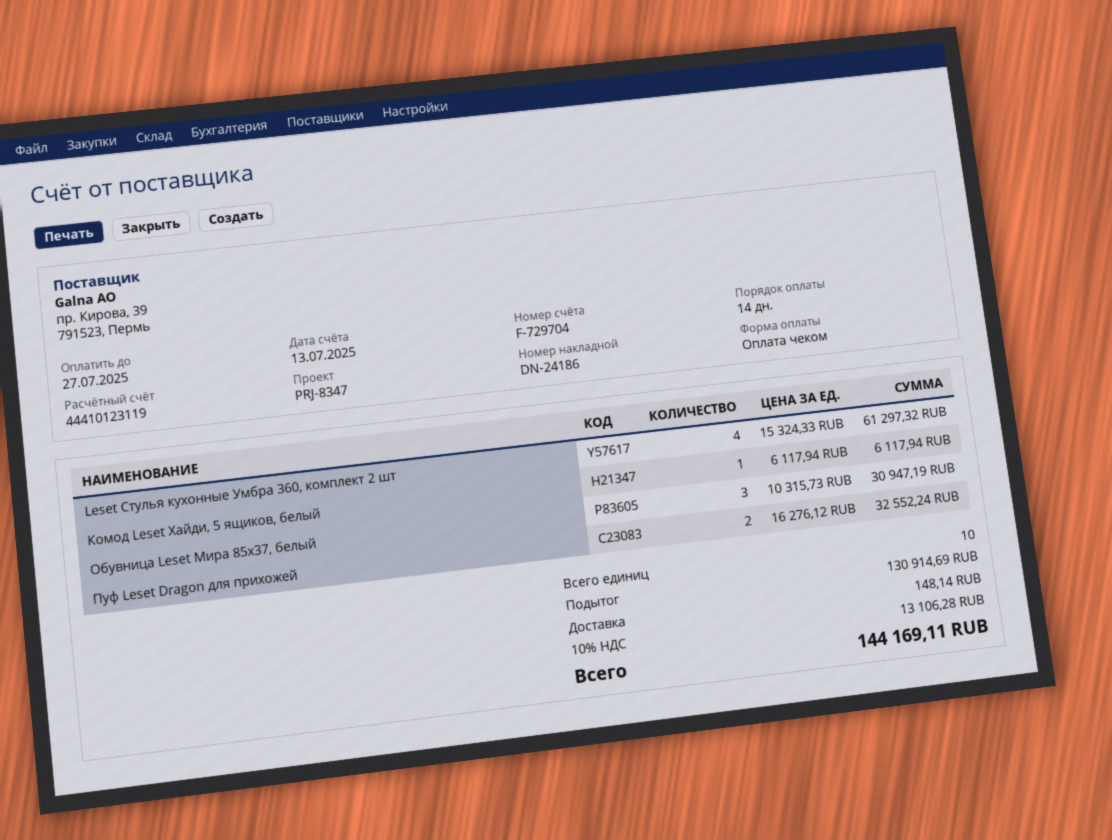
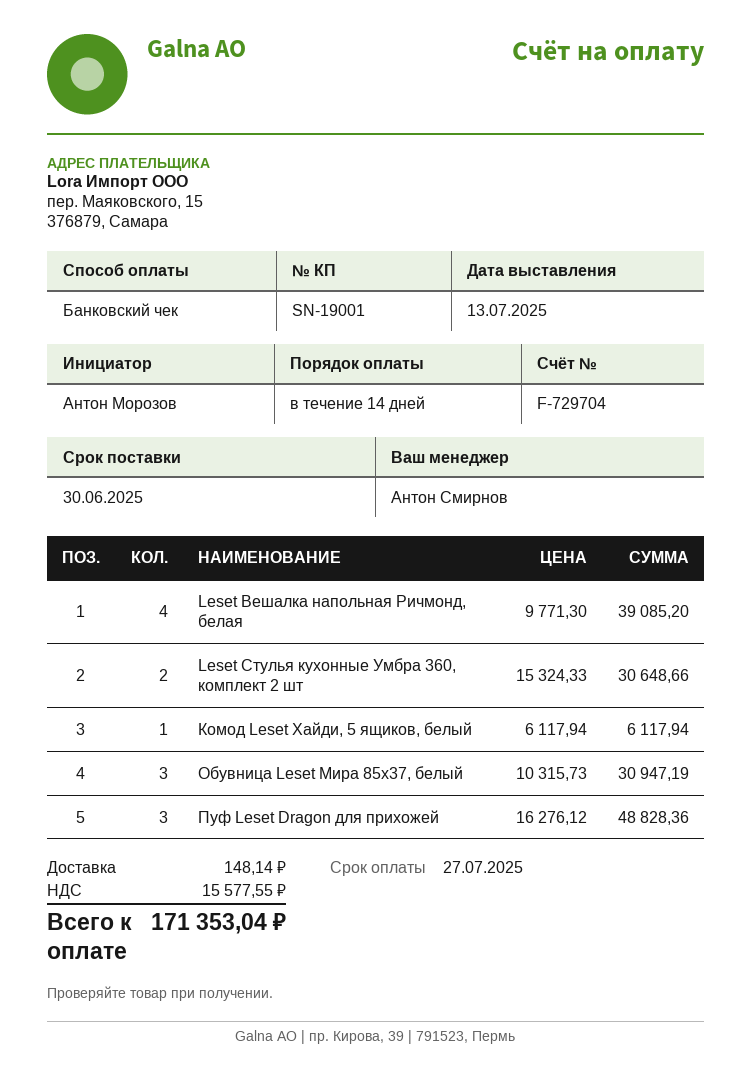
Leset Стулья кухонные Умбра 360, комплект 2 шт: 4 x 15324.33 = 61297.32 -> 2 x 15324.33 = 30648.66
Пуф Leset Dragon для прихожей: 2 x 16276.12 = 32552.24 -> 3 x 16276.12 = 48828.36
Leset Вешалка напольная Ричмонд, белая: none -> 4 x 9771.30 = 39085.20
tax: 13106.28 -> 15577.55
total: 144169.11 -> 171353.04

